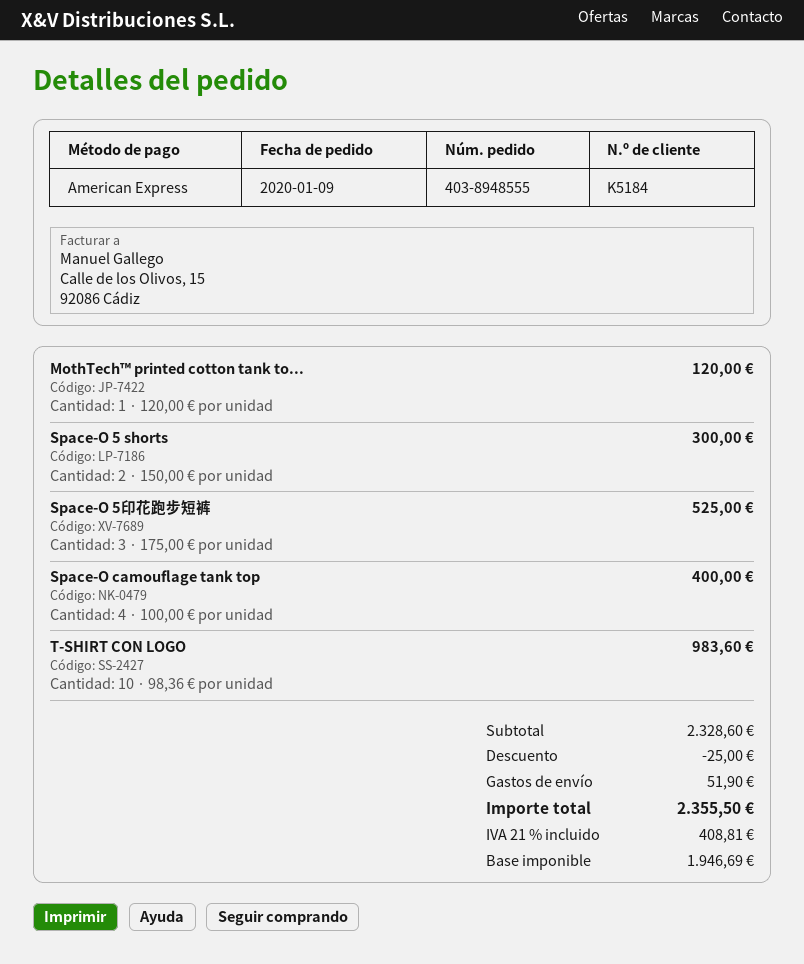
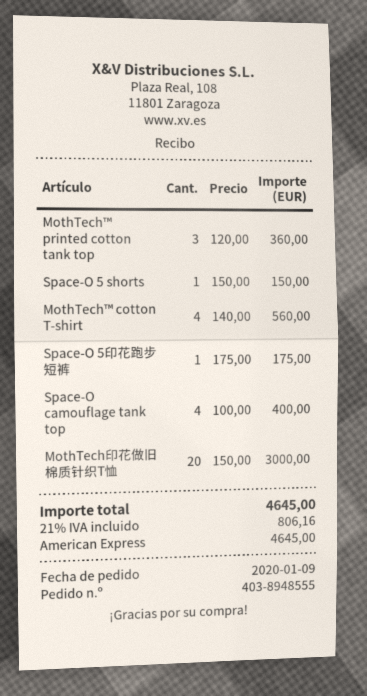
MothTech™ printed cotton tank to...: 1 x 120.00 = 120.00 -> 3 x 120.00 = 360.00
Space-O 5 shorts: 2 x 150.00 = 300.00 -> 1 x 150.00 = 150.00
Space-O 5印花跑步短裤: 3 x 175.00 = 525.00 -> 1 x 175.00 = 175.00
T-SHIRT CON LOGO: 10 x 98.36 = 983.60 -> none
MothTech™ cotton T-shirt: none -> 4 x 140.00 = 560.00
MothTech印花做旧棉质针织T恤: none -> 20 x 150.00 = 3000.00
discount: 25.00 -> none
shipping: 51.90 -> none
tax: 21% = 408.81 -> 21% = 806.16
total: 2355.50 -> 4645.00

